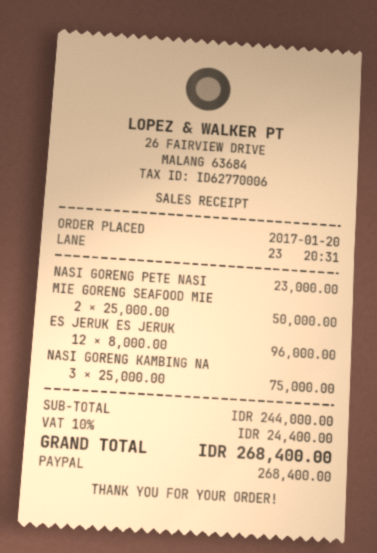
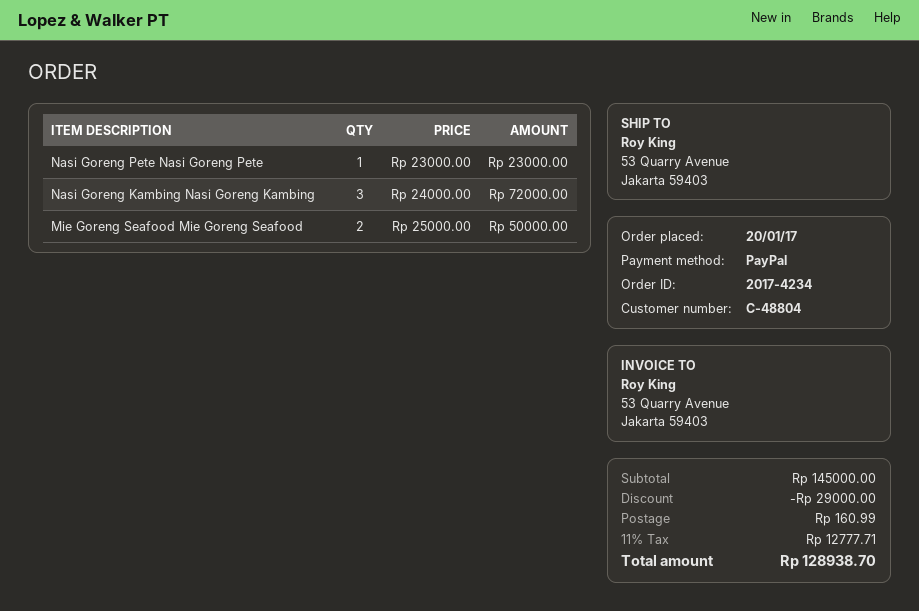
ES JERUK ES JERUK: 12 x 8000.00 = 96000.00 -> none
NASI GORENG KAMBING NA: 3 x 25000.00 = 75000.00 -> 3 x 24000.00 = 72000.00
subtotal: 244000.00 -> 145000.00
discount: none -> 29000.00
shipping: none -> 160.99
tax: 10% = 24400.00 -> 11% = 12777.71
total: 268400.00 -> 128938.70

